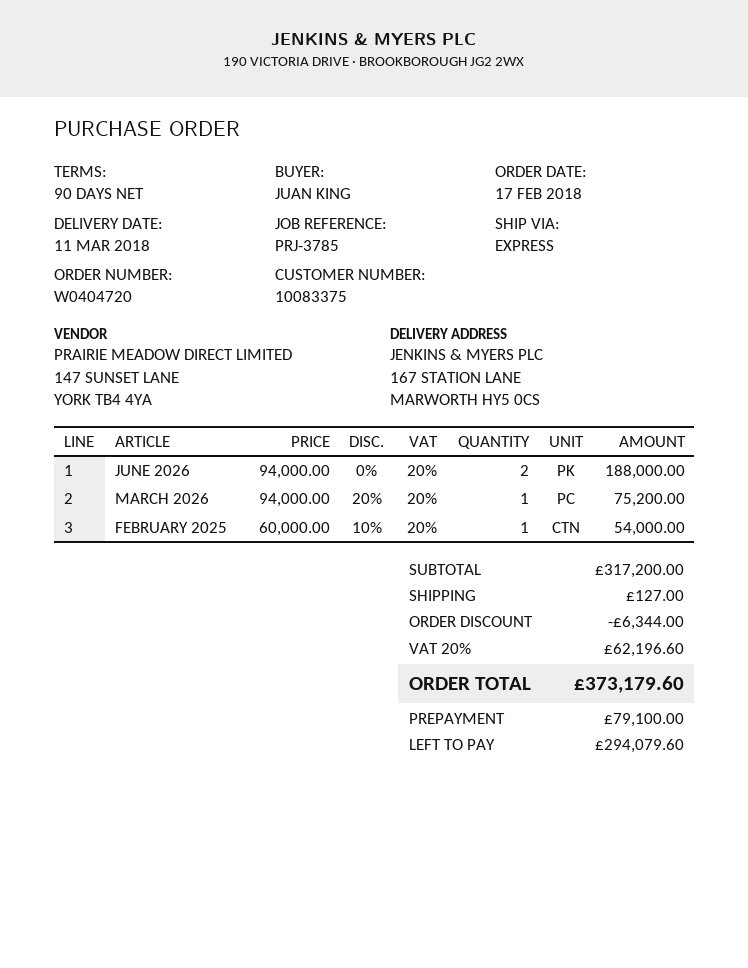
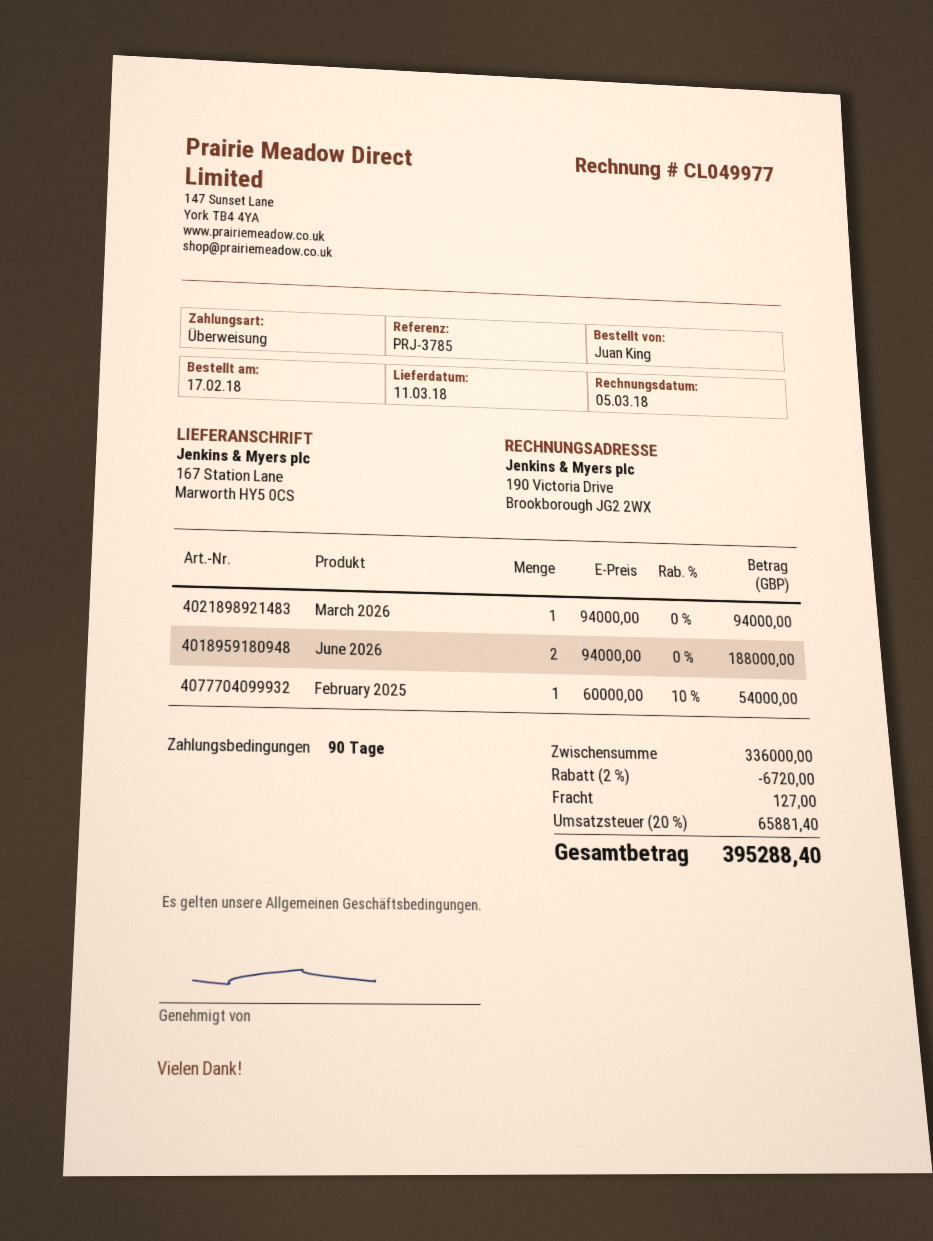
MARCH 2026: 1 x 94000.00 - 20% = 75200.00 -> 1 x 94000.00 = 94000.00
subtotal: 317200.00 -> 336000.00
discount: 6344.00 -> 6720.00
tax: 20% = 62196.60 -> 20% = 65881.40
total: 373179.60 -> 395288.40

